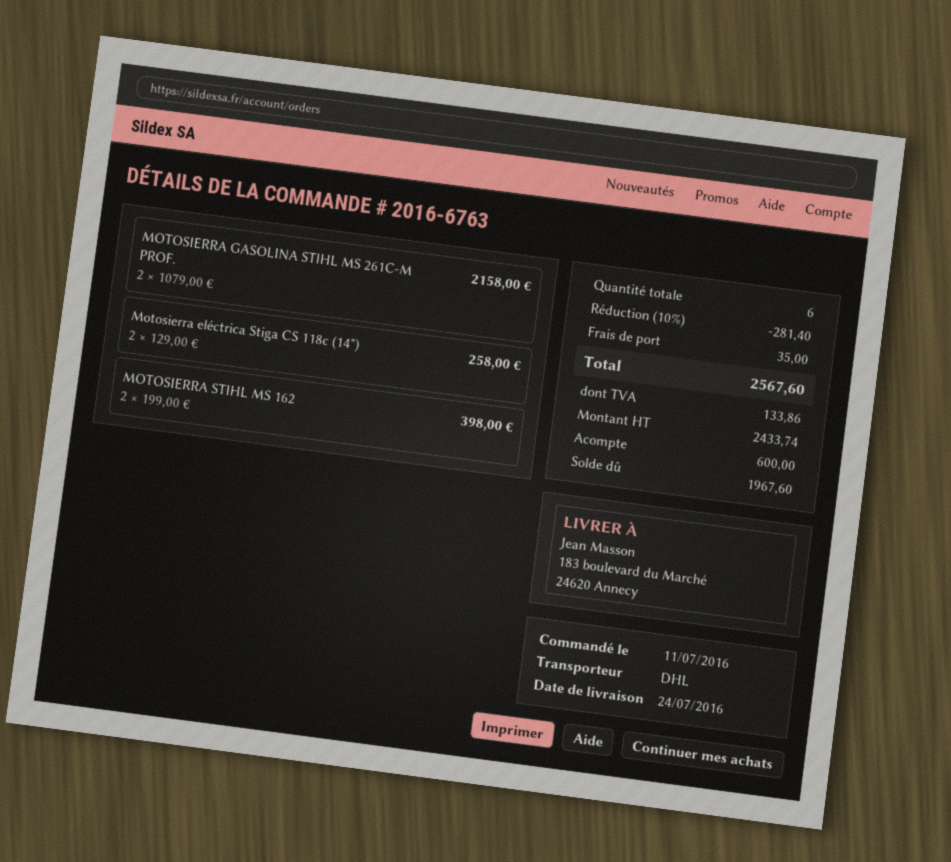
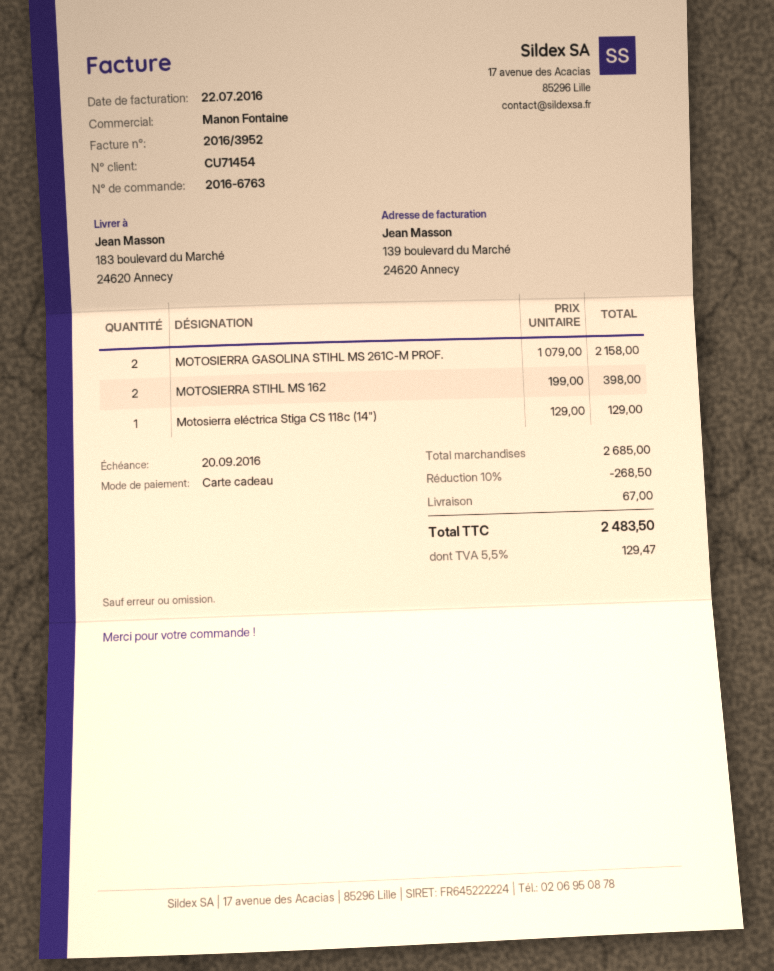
Motosierra eléctrica Stiga CS 118c (14"): 2 x 129.00 = 258.00 -> 1 x 129.00 = 129.00
discount: 10% = 281.40 -> 10% = 268.50
shipping: 35.00 -> 67.00
tax: 133.86 -> 129.47
total: 2567.60 -> 2483.50

